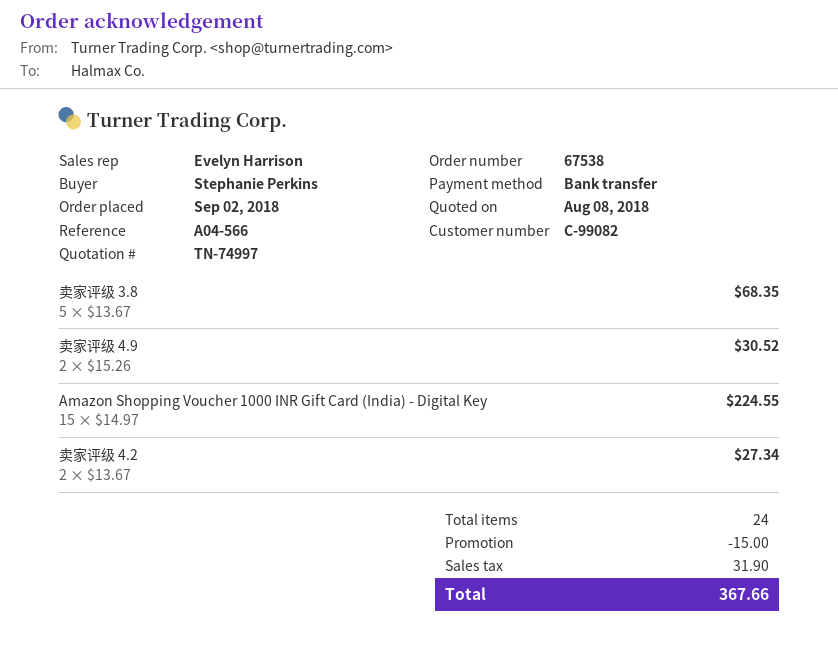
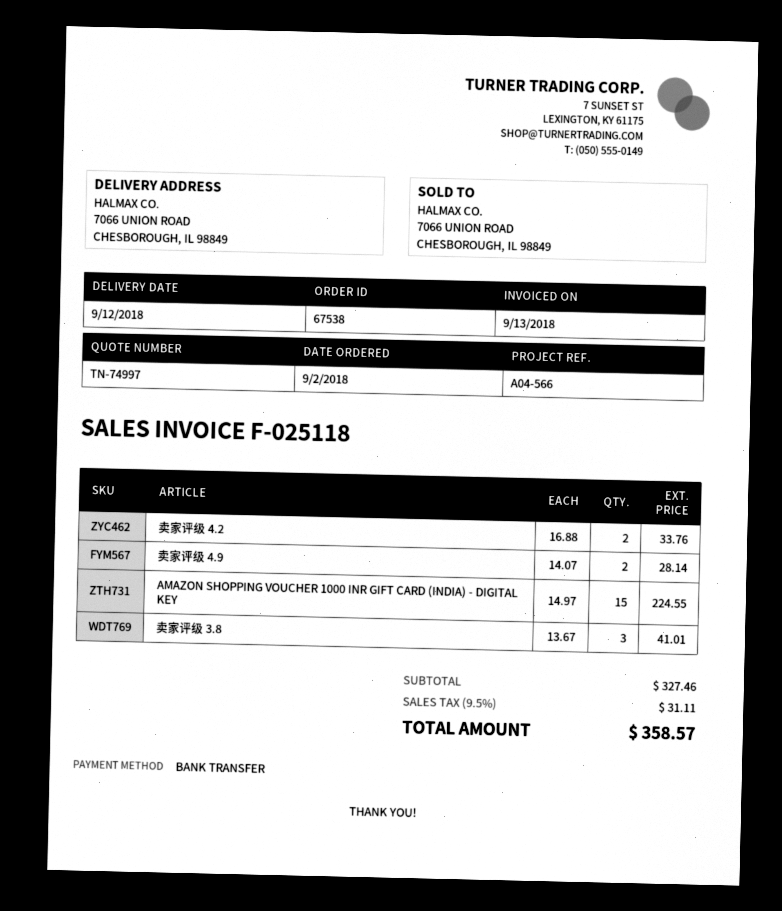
卖家评级 3.8: 5 x 13.67 = 68.35 -> 3 x 13.67 = 41.01
卖家评级 4.9: 2 x 15.26 = 30.52 -> 2 x 14.07 = 28.14
卖家评级 4.2: 2 x 13.67 = 27.34 -> 2 x 16.88 = 33.76
discount: 15.00 -> none
tax: 31.90 -> 31.11
total: 367.66 -> 358.57

